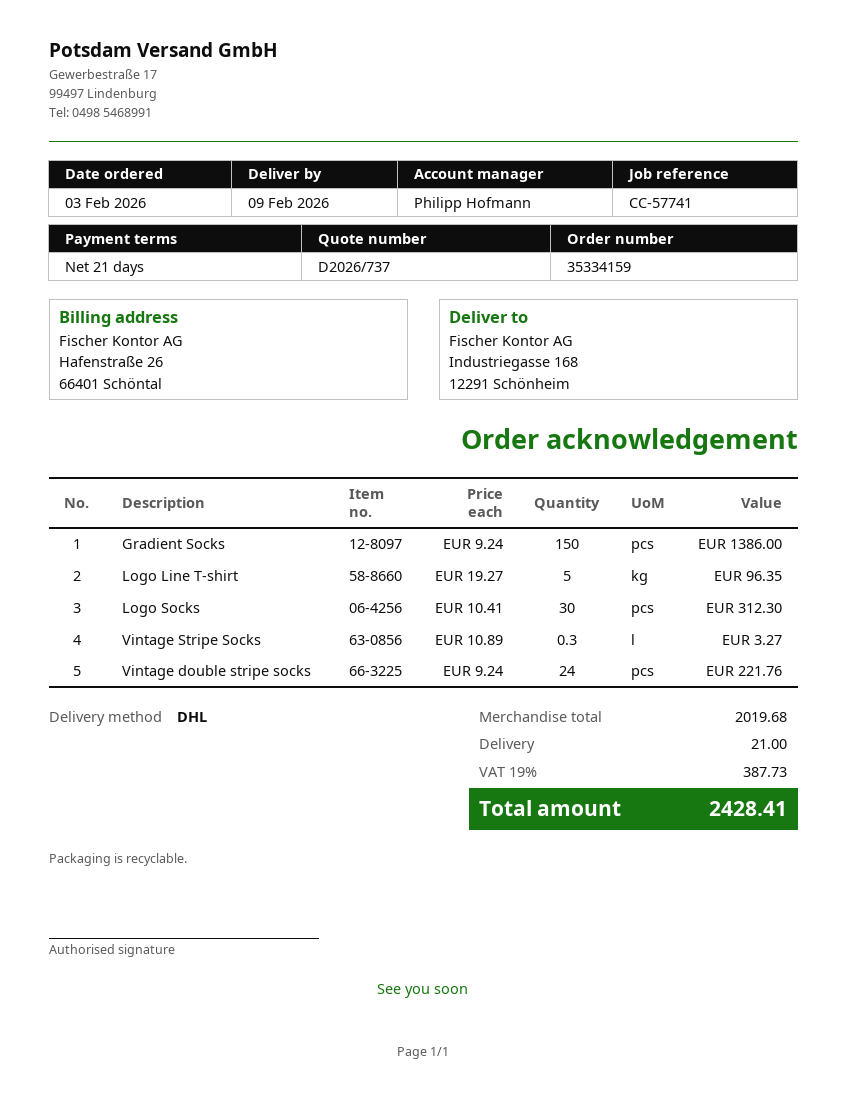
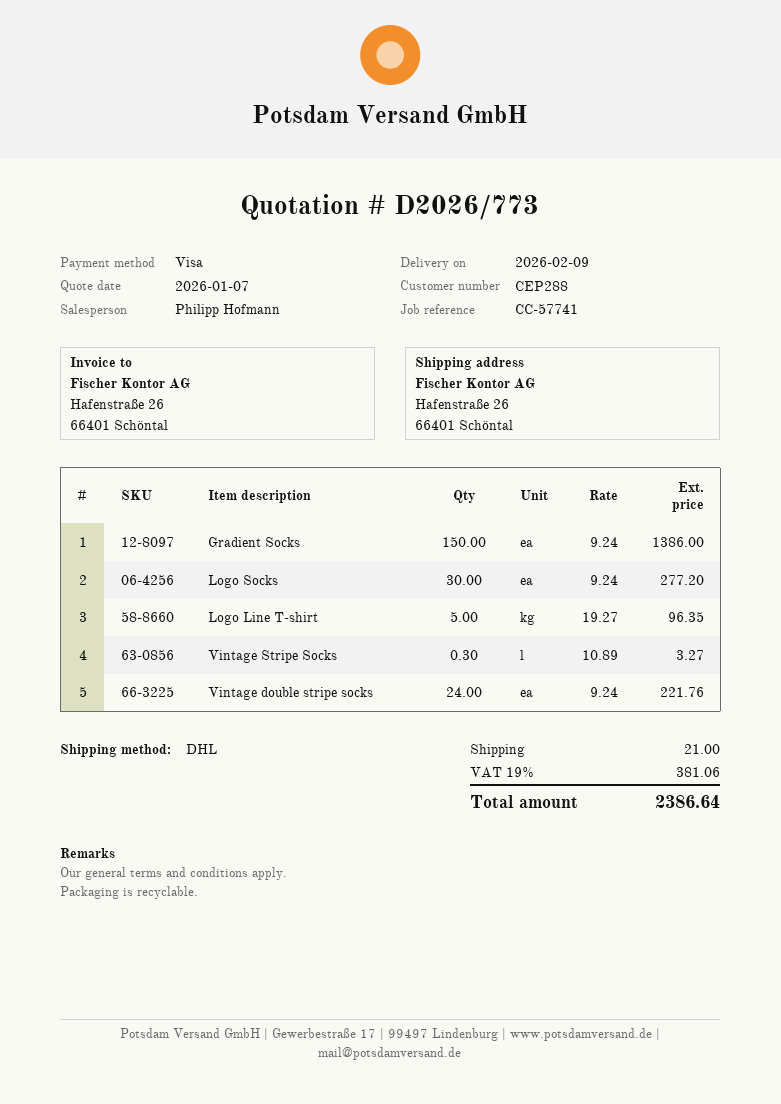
quote number: D2026/737 -> D2026/773
ship to: Industriegasse 168, 12291 Schönheim -> Hafenstraße 26, 66401 Schöntal
Logo Socks: 30 x 10.41 = 312.30 -> 30 x 9.24 = 277.20
tax: 19% = 387.73 -> 19% = 381.06
total: 2428.41 -> 2386.64

